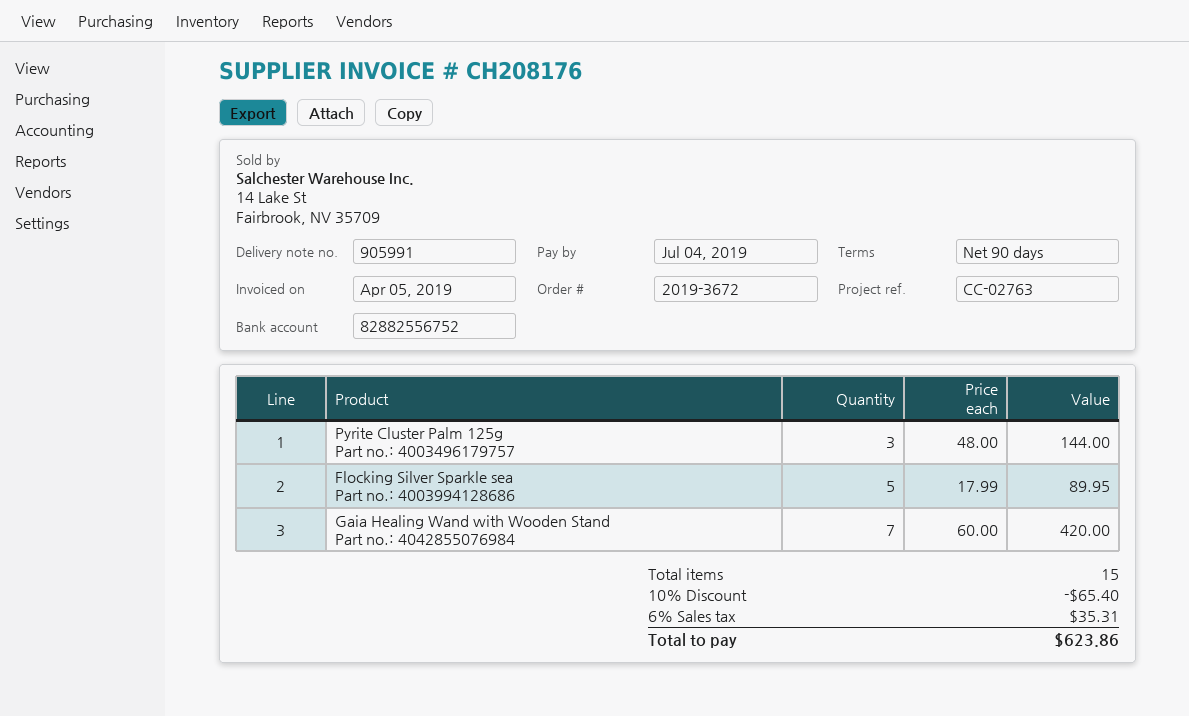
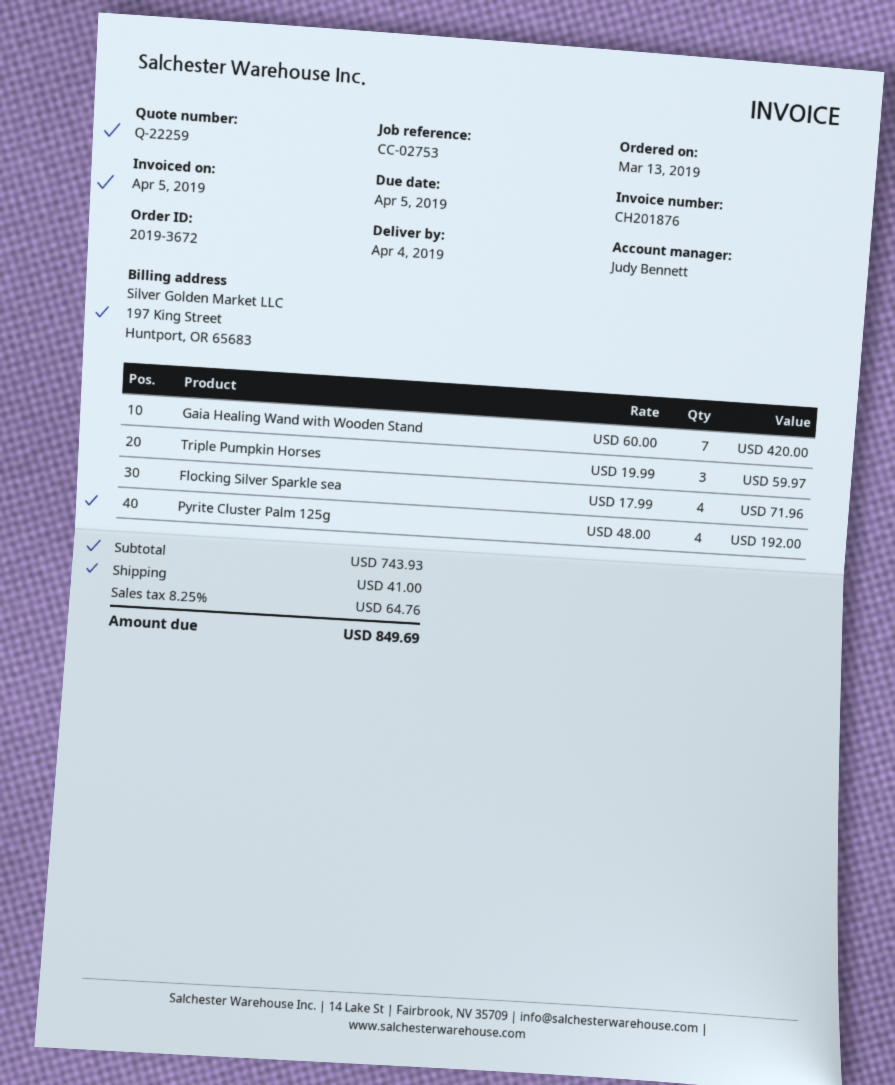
invoice number: CH208176 -> CH201876
due date: 2019-07-04 -> 2019-04-05
reference: CC-02763 -> CC-02753
Pyrite Cluster Palm 125g: 3 x 48.00 = 144.00 -> 4 x 48.00 = 192.00
Flocking Silver Sparkle sea: 5 x 17.99 = 89.95 -> 4 x 17.99 = 71.96
Triple Pumpkin Horses: none -> 3 x 19.99 = 59.97
discount: 10% = 65.40 -> none
shipping: none -> 41.00
tax: 6% = 35.31 -> 8.25% = 64.76
total: 623.86 -> 849.69

